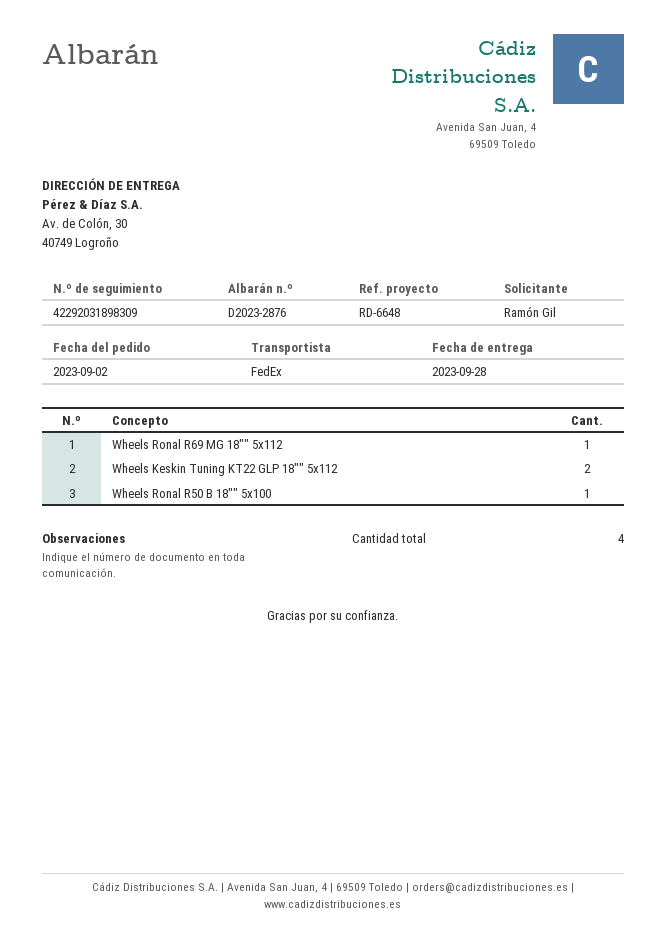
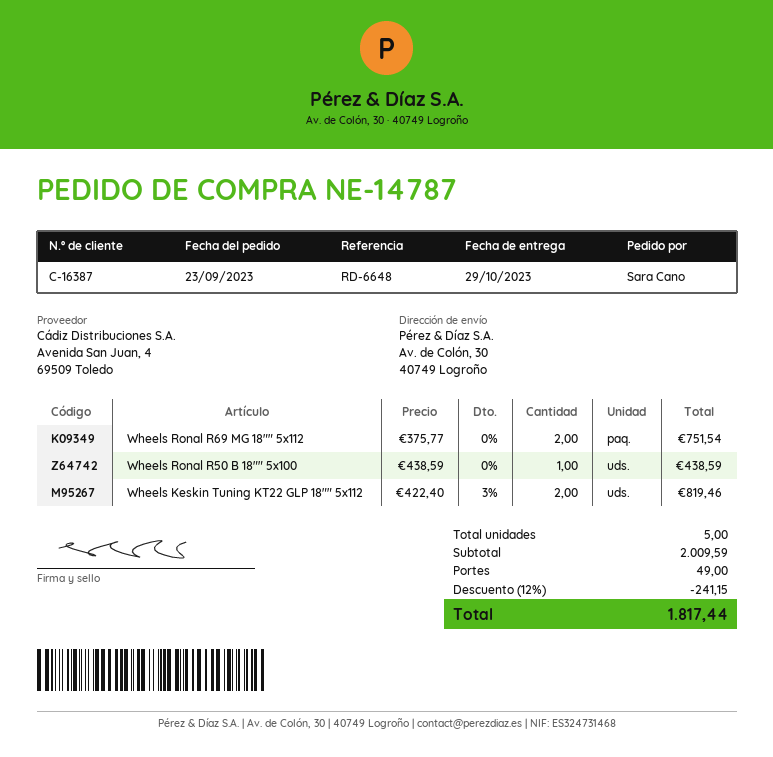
order date: 2023-09-02 -> 2023-09-23
delivery date: 2023-09-28 -> 2023-10-29
ordered by: Ramón Gil -> Sara Cano
Wheels Ronal R69 MG 18"" 5x112: 1 -> 2
total quantity: 4 -> 5

